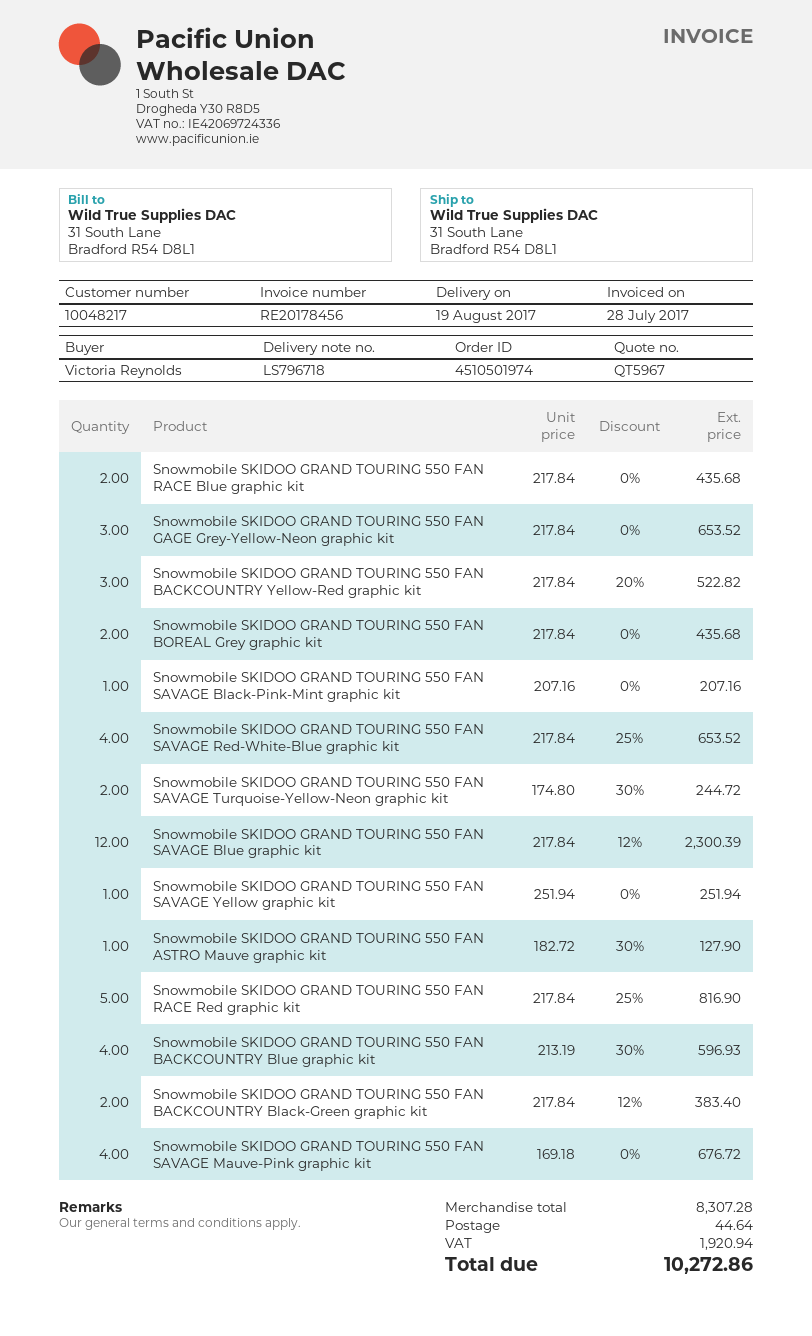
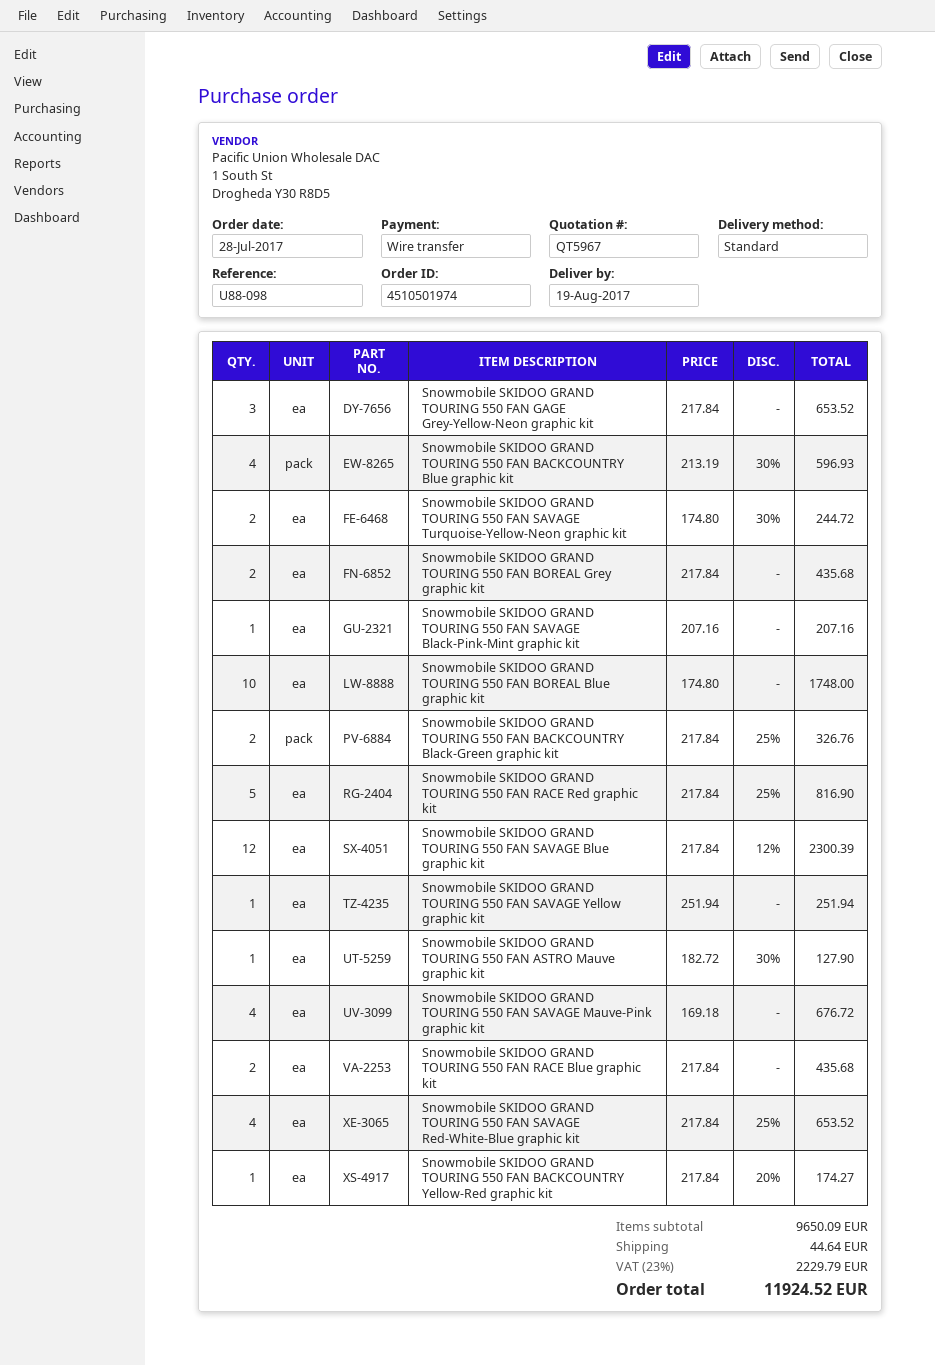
Snowmobile SKIDOO GRAND TOURING 550 FAN BACKCOUNTRY Yellow-Red graphic kit: 3 x 217.84 - 20% = 522.82 -> 1 x 217.84 - 20% = 174.27
Snowmobile SKIDOO GRAND TOURING 550 FAN BACKCOUNTRY Black-Green graphic kit: 2 x 217.84 - 12% = 383.40 -> 2 x 217.84 - 25% = 326.76
Snowmobile SKIDOO GRAND TOURING 550 FAN BOREAL Blue graphic kit: none -> 10 x 174.80 = 1748.00
subtotal: 8307.28 -> 9650.09
tax: 1920.94 -> 2229.79
total: 10272.86 -> 11924.52

